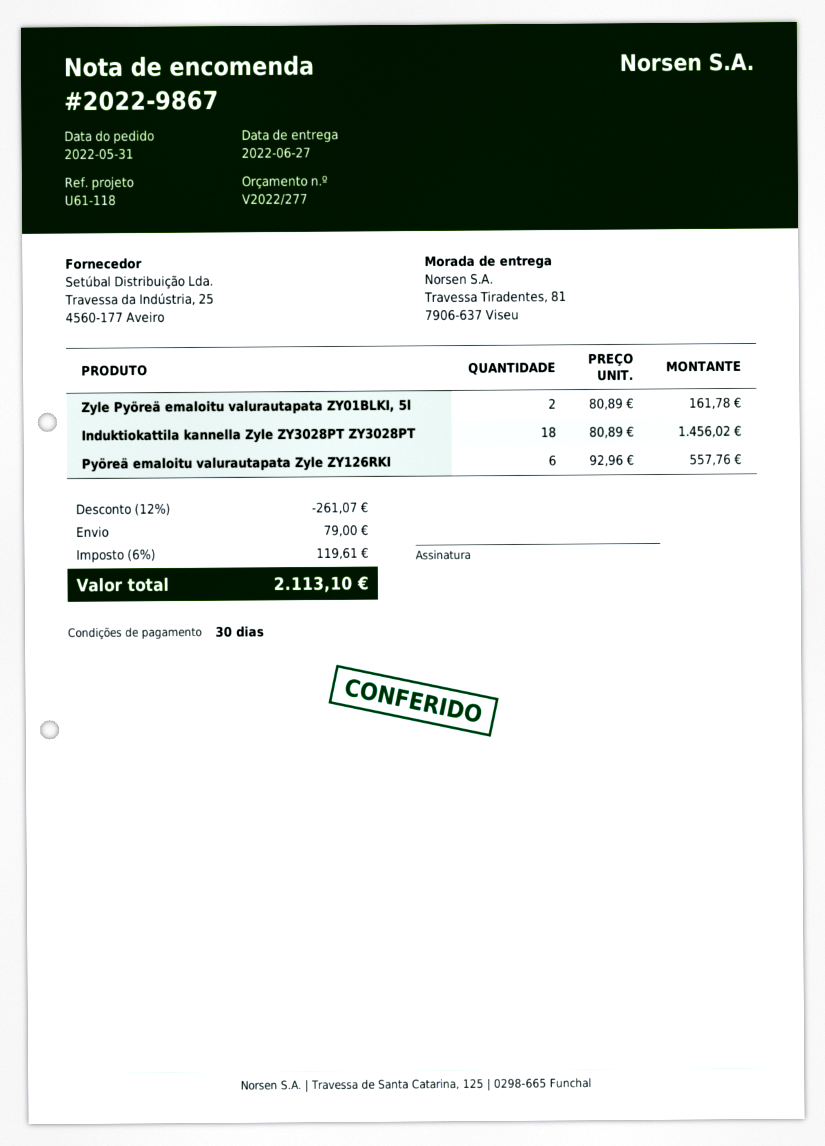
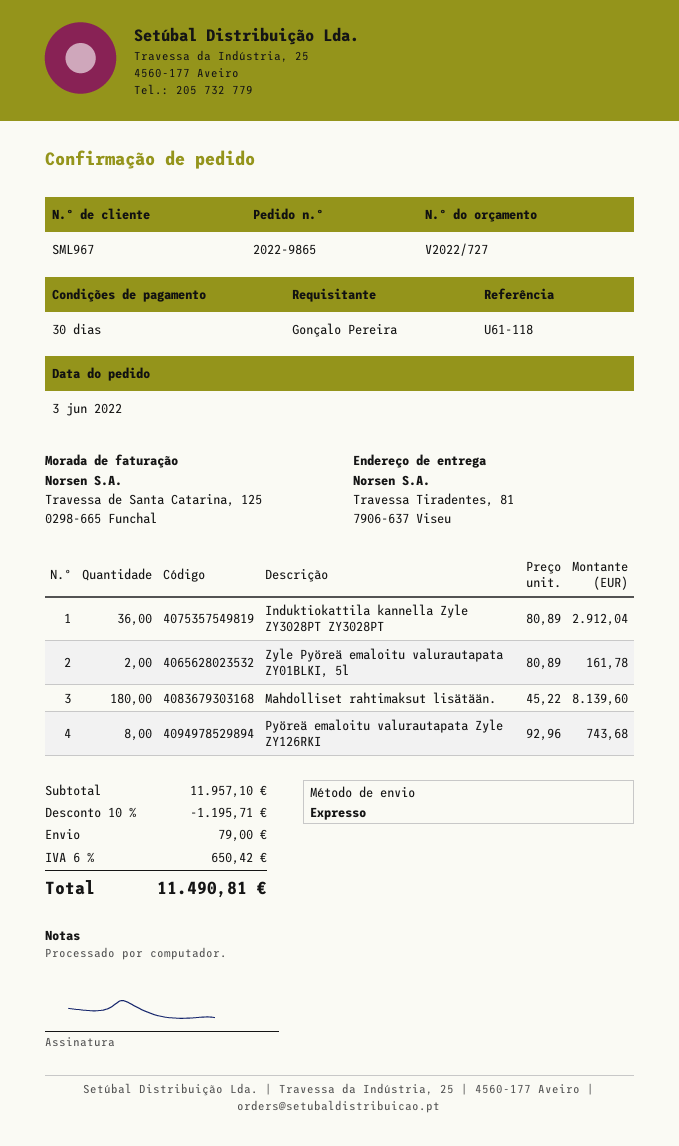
quote number: V2022/277 -> V2022/727
order number: 2022-9867 -> 2022-9865
order date: 2022-05-31 -> 2022-06-03
Induktiokattila kannella Zyle ZY3028PT ZY3028PT: 18 x 80.89 = 1456.02 -> 36 x 80.89 = 2912.04
Pyöreä emaloitu valurautapata Zyle ZY126RKI: 6 x 92.96 = 557.76 -> 8 x 92.96 = 743.68
Mahdolliset rahtimaksut lisätään.: none -> 180 x 45.22 = 8139.60
discount: 12% = 261.07 -> 10% = 1195.71
tax: 6% = 119.61 -> 6% = 650.42
total: 2113.10 -> 11490.81

